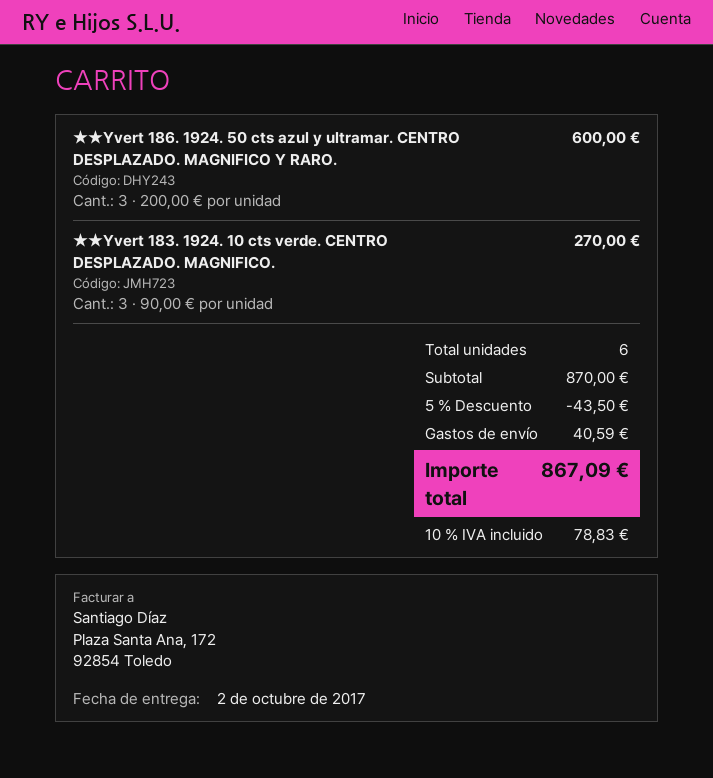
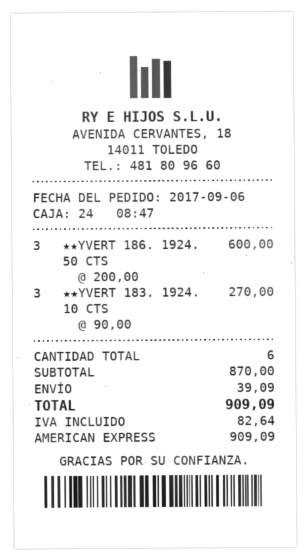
discount: 5% = 43.50 -> none
shipping: 40.59 -> 39.09
tax: 78.83 -> 82.64
total: 867.09 -> 909.09

